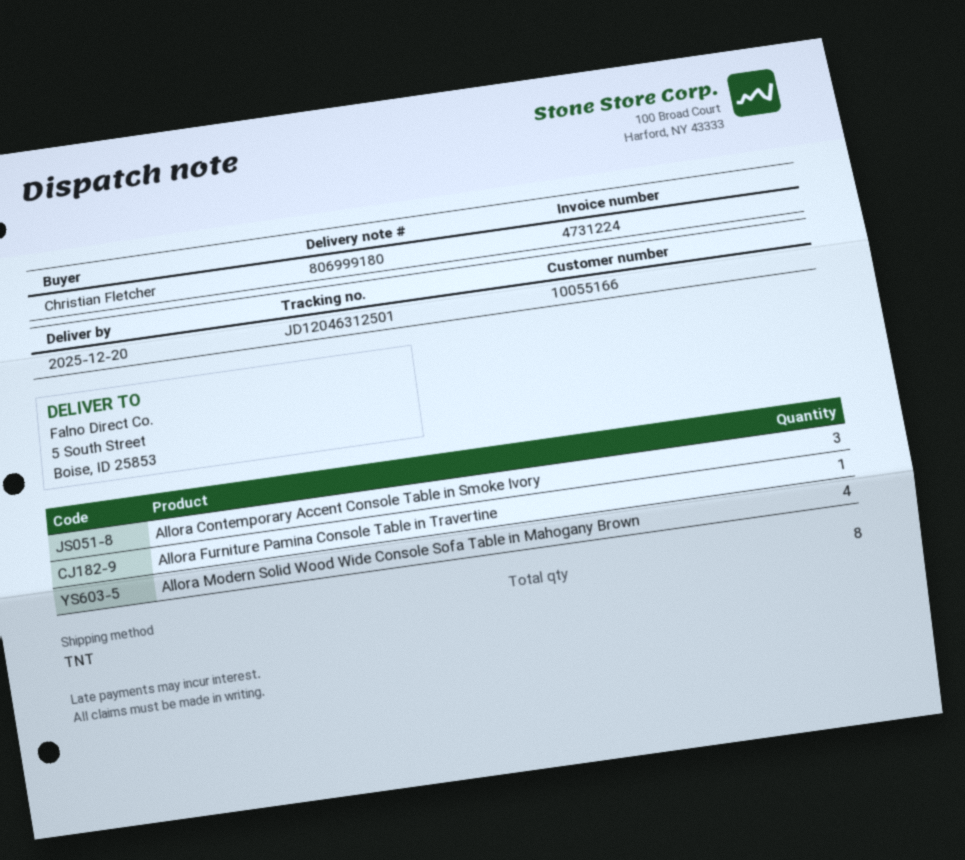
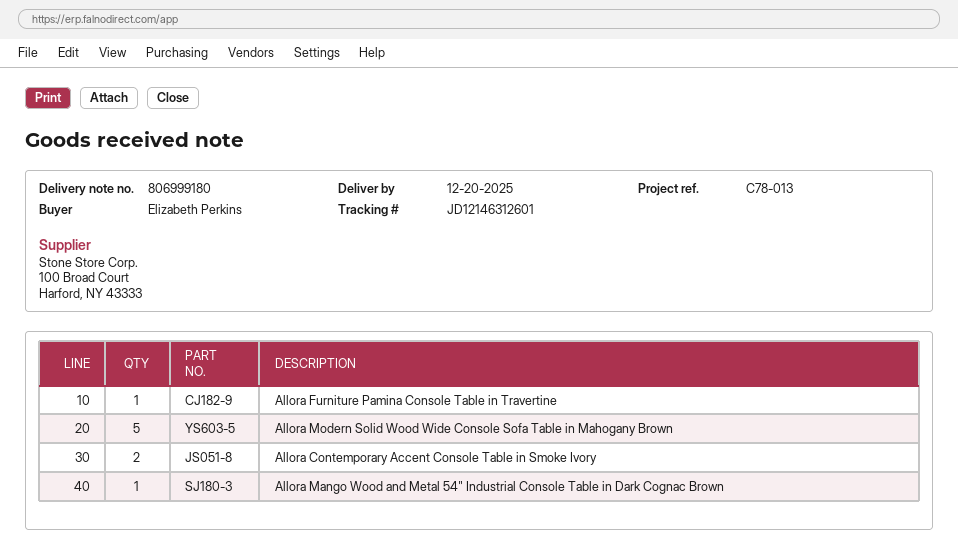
ordered by: Christian Fletcher -> Elizabeth Perkins
tracking number: JD12046312501 -> JD12146312601
Allora Contemporary Accent Console Table in Smoke Ivory: 3 -> 2
Allora Modern Solid Wood Wide Console Sofa Table in Mahogany Brown: 4 -> 5
Allora Mango Wood and Metal 54" Industrial Console Table in Dark Cognac Brown: none -> 1

